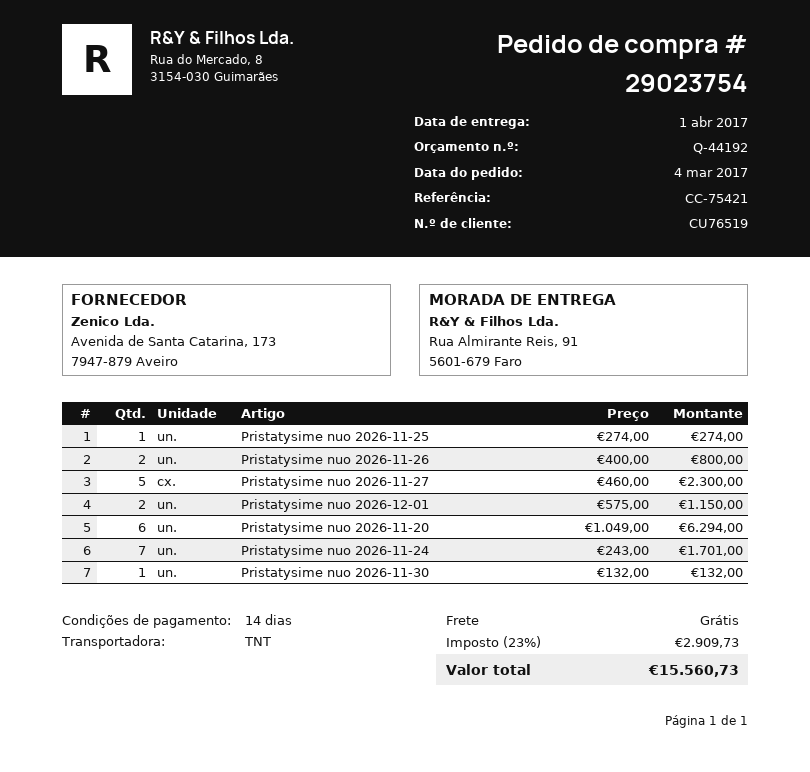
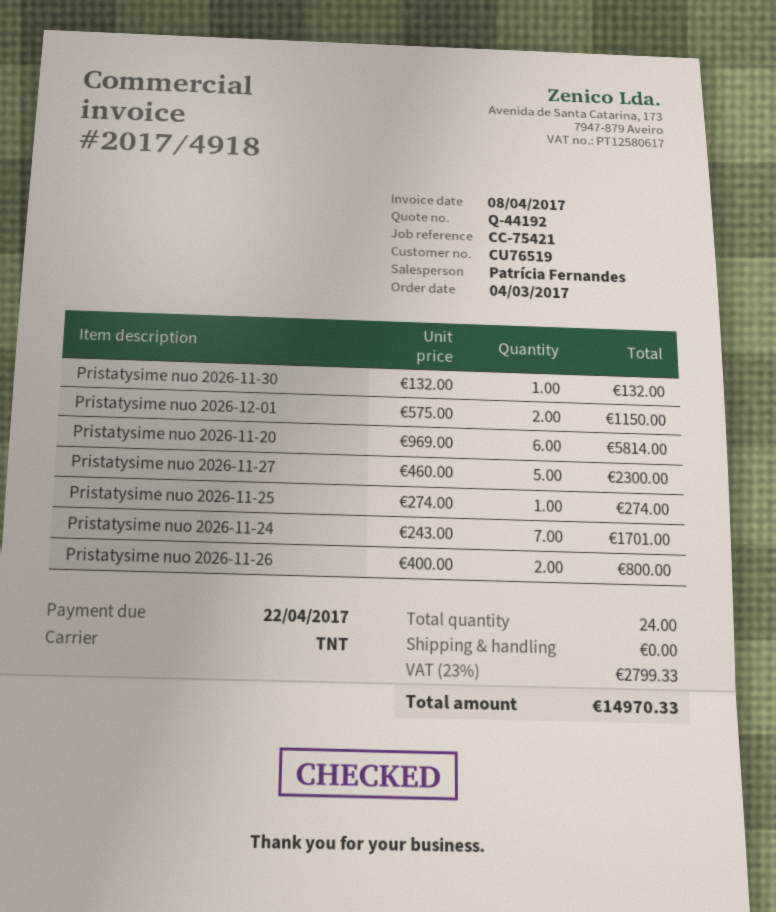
Pristatysime nuo 2026‑11‑20: 6 x 1049.00 = 6294.00 -> 6 x 969.00 = 5814.00
tax: 23% = 2909.73 -> 23% = 2799.33
total: 15560.73 -> 14970.33

